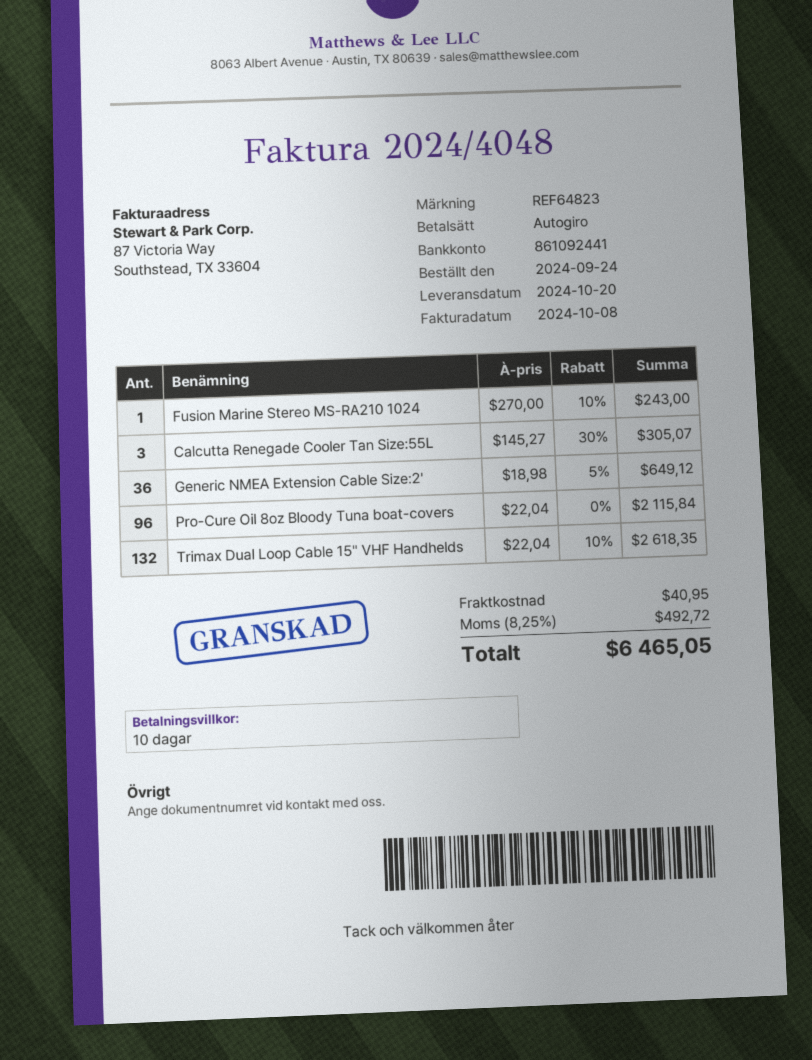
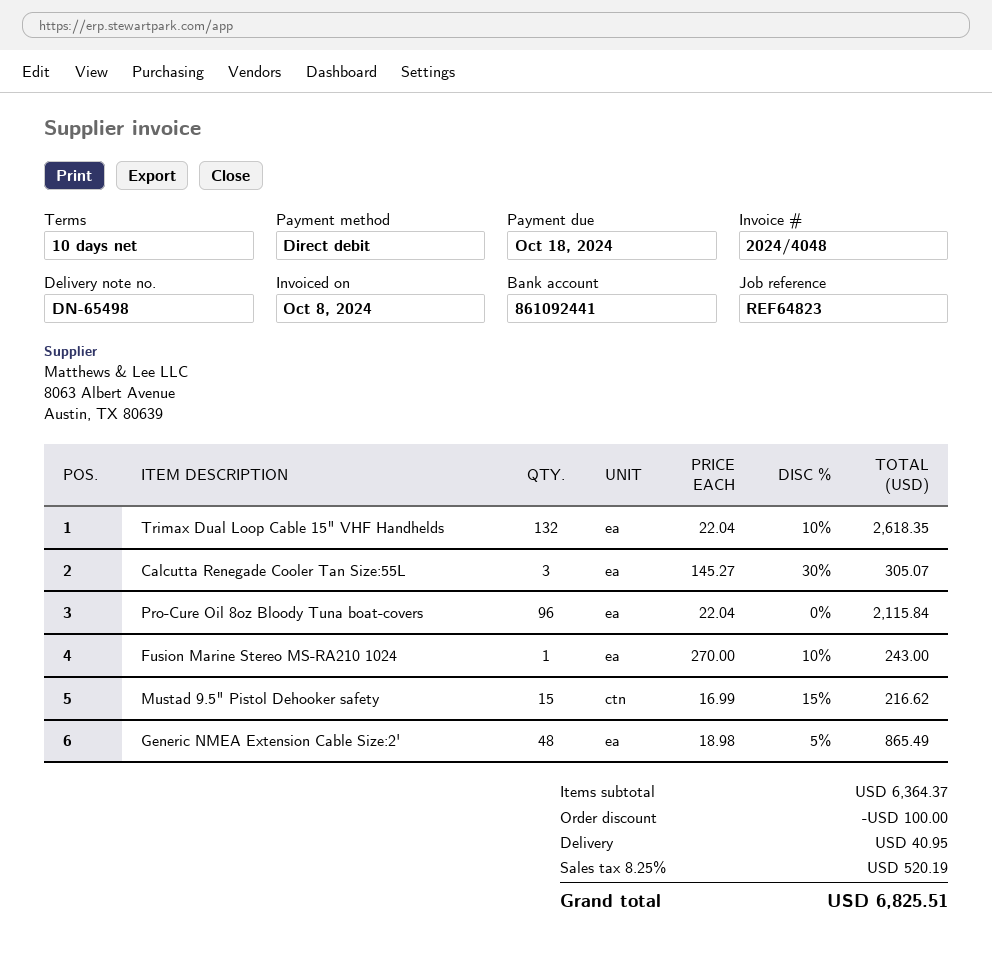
Generic NMEA Extension Cable Size:2': 36 x 18.98 - 5% = 649.12 -> 48 x 18.98 - 5% = 865.49
Mustad 9.5" Pistol Dehooker safety: none -> 15 x 16.99 - 15% = 216.62
discount: none -> 100.00
tax: 8.25% = 492.72 -> 8.25% = 520.19
total: 6465.05 -> 6825.51

